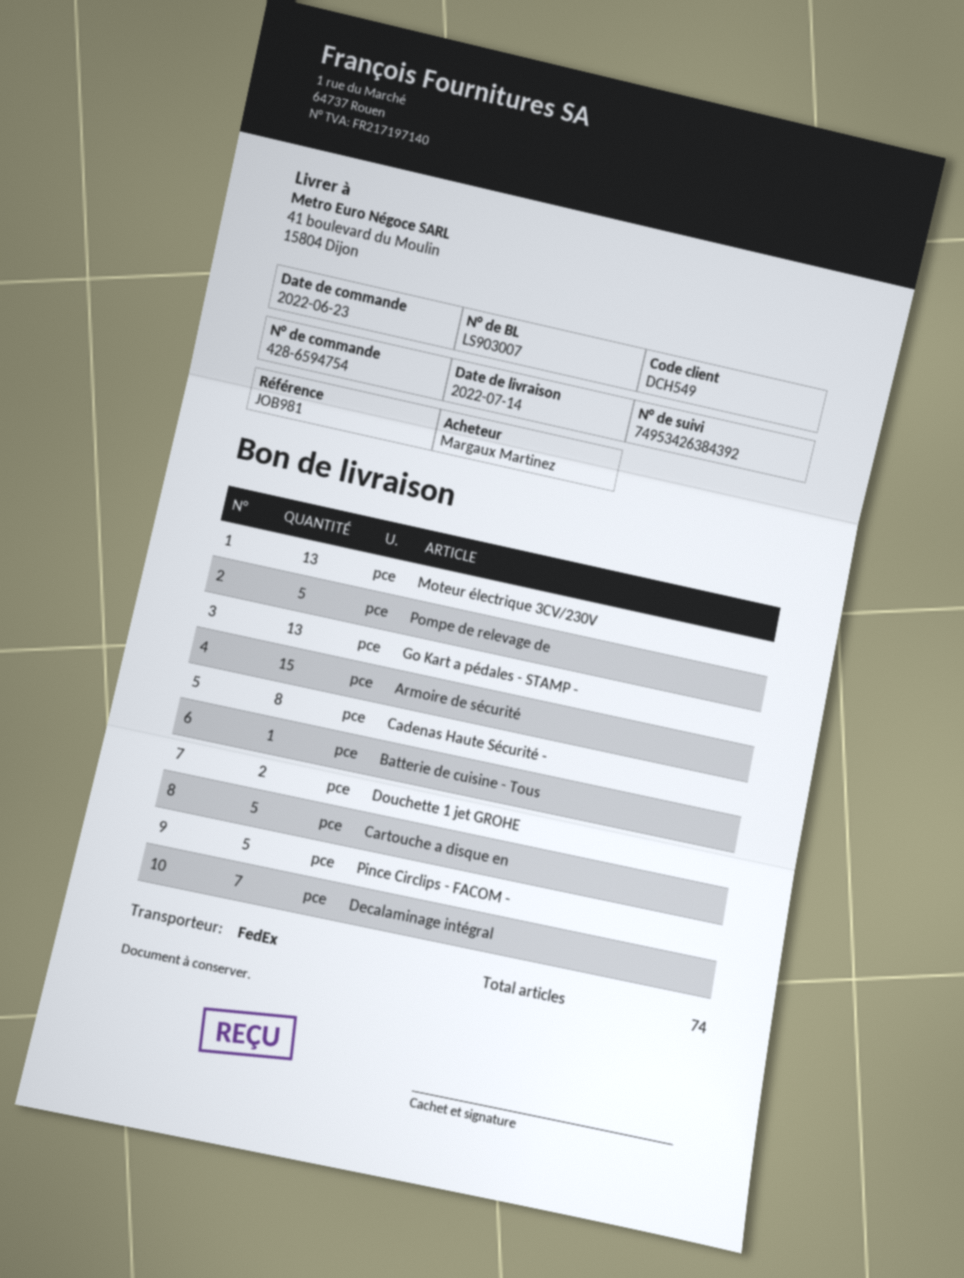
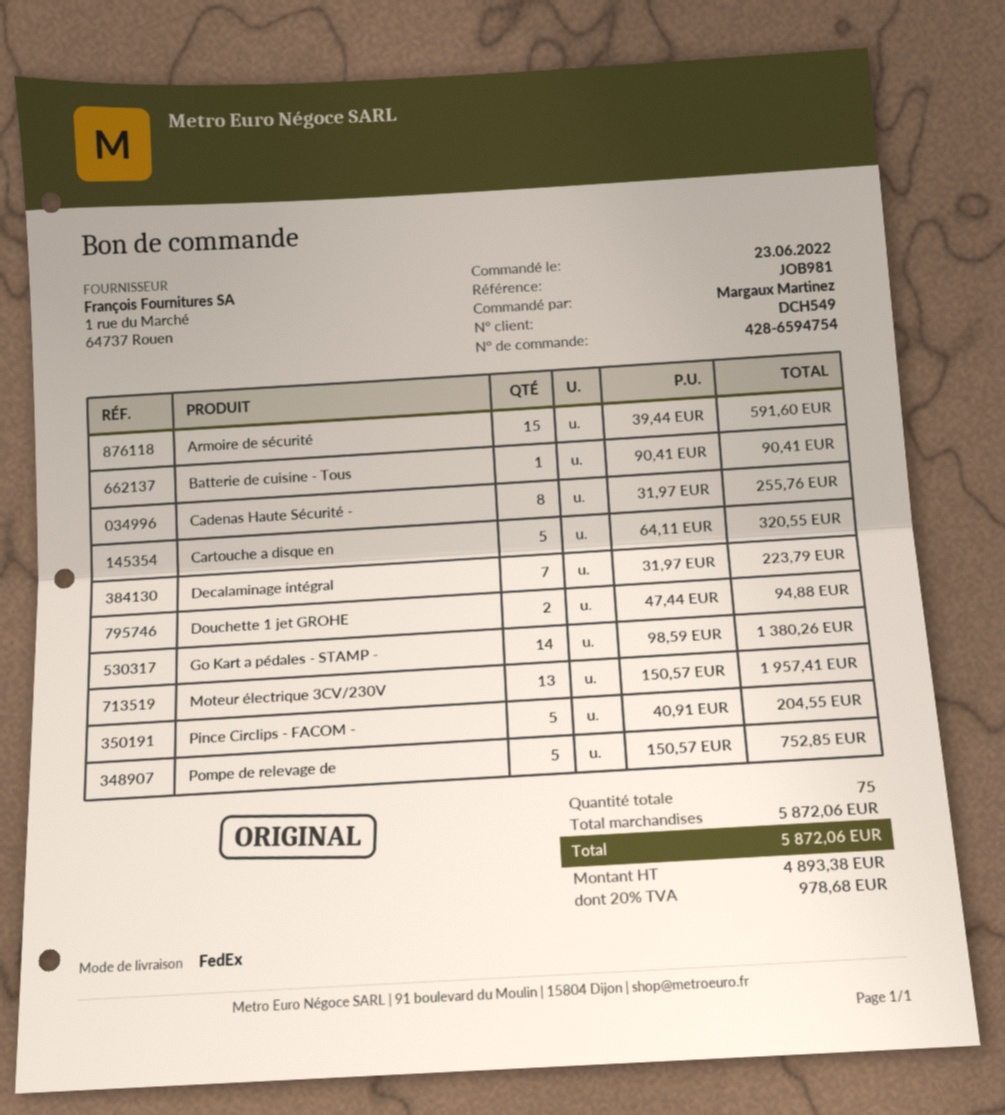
Go Kart a pédales - STAMP -: 13 -> 14
total quantity: 74 -> 75

